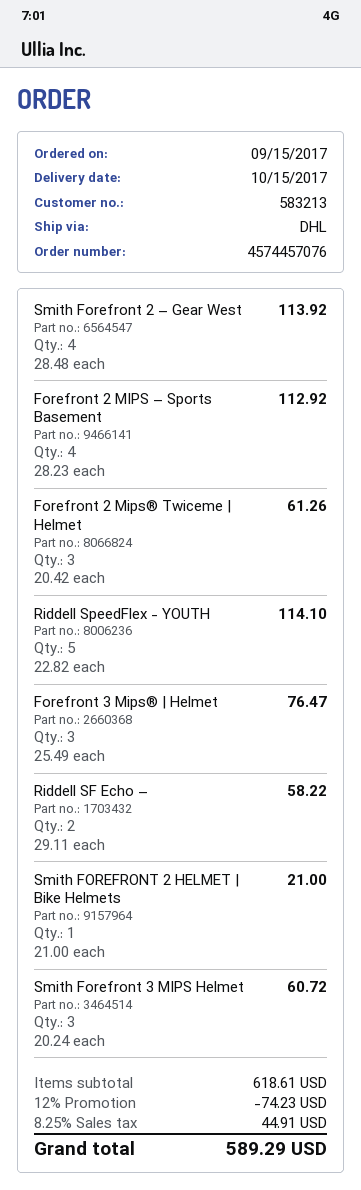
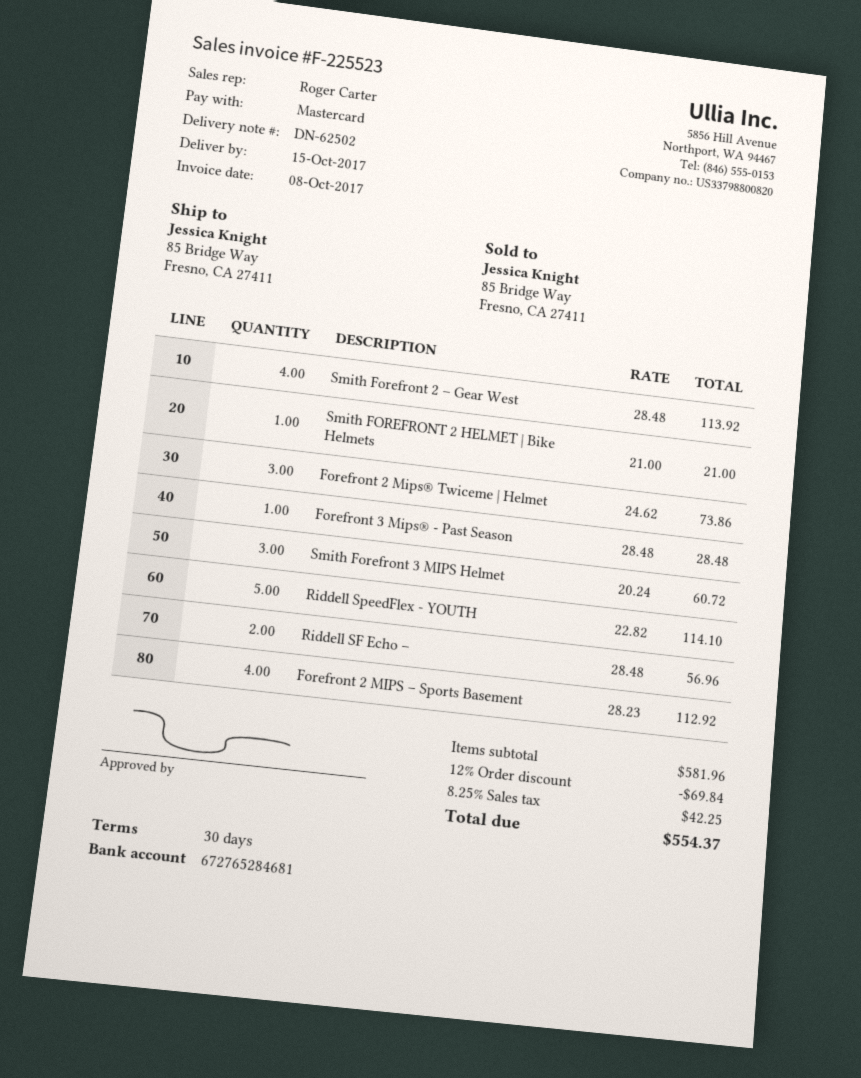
Forefront 2 Mips® Twiceme | Helmet: 3 x 20.42 = 61.26 -> 3 x 24.62 = 73.86
Forefront 3 Mips® | Helmet: 3 x 25.49 = 76.47 -> none
Riddell SF Echo –: 2 x 29.11 = 58.22 -> 2 x 28.48 = 56.96
Forefront 3 Mips® - Past Season: none -> 1 x 28.48 = 28.48
subtotal: 618.61 -> 581.96
discount: 12% = 74.23 -> 12% = 69.84
tax: 8.25% = 44.91 -> 8.25% = 42.25
total: 589.29 -> 554.37

